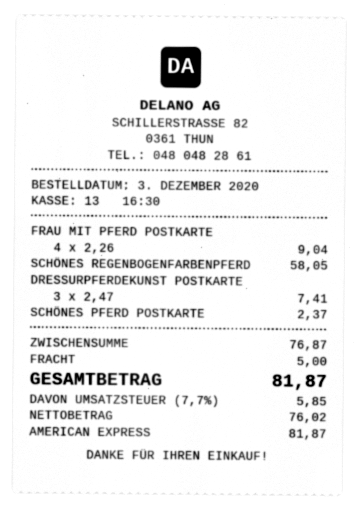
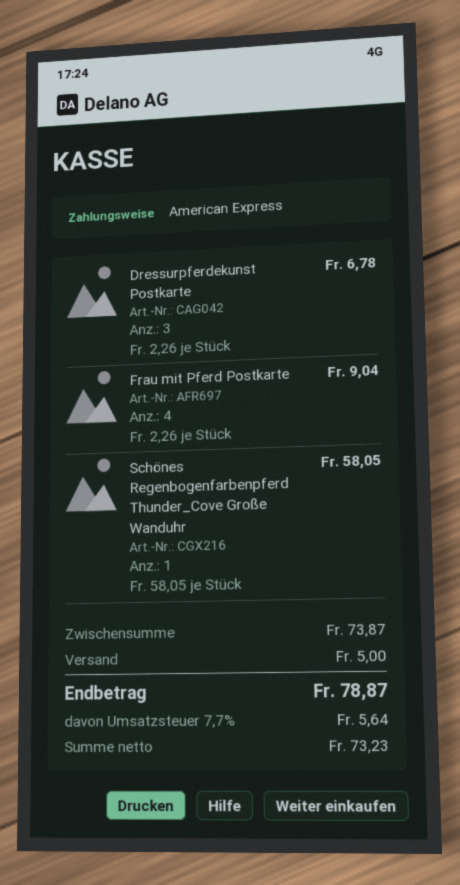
DRESSURPFERDEKUNST POSTKARTE: 3 x 2.47 = 7.41 -> 3 x 2.26 = 6.78
SCHÖNES PFERD POSTKARTE: 1 x 2.37 = 2.37 -> none
subtotal: 76.87 -> 73.87
net: 76.02 -> 73.23
tax: 7.7% = 5.85 -> 7.7% = 5.64
total: 81.87 -> 78.87

